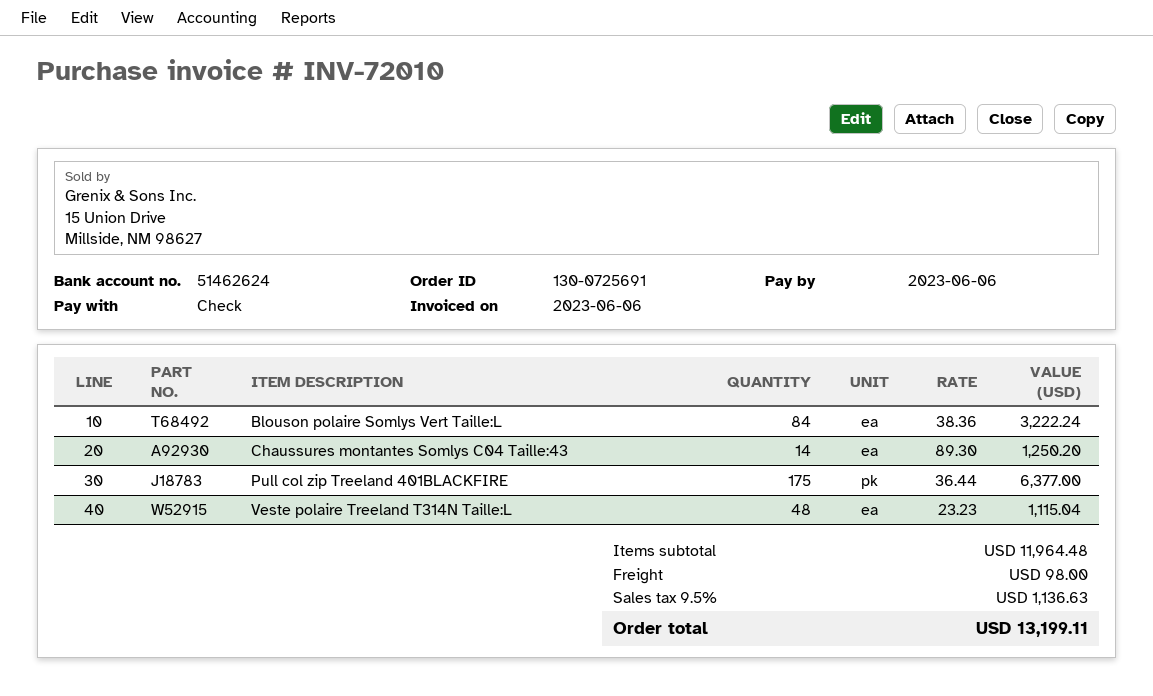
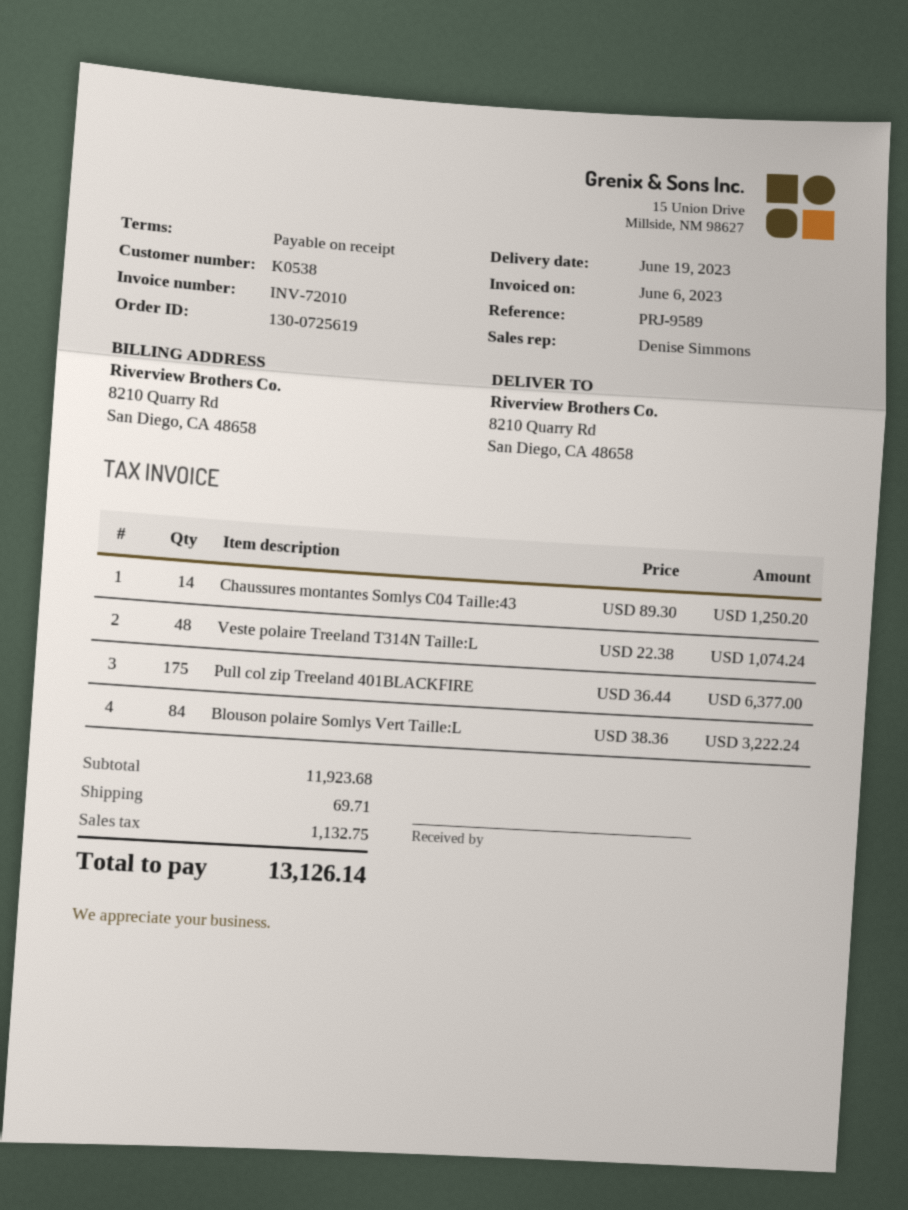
order number: 130-0725691 -> 130-0725619
Veste polaire Treeland T314N Taille:L: 48 x 23.23 = 1115.04 -> 48 x 22.38 = 1074.24
subtotal: 11964.48 -> 11923.68
shipping: 98.00 -> 69.71
tax: 1136.63 -> 1132.75
total: 13199.11 -> 13126.14

